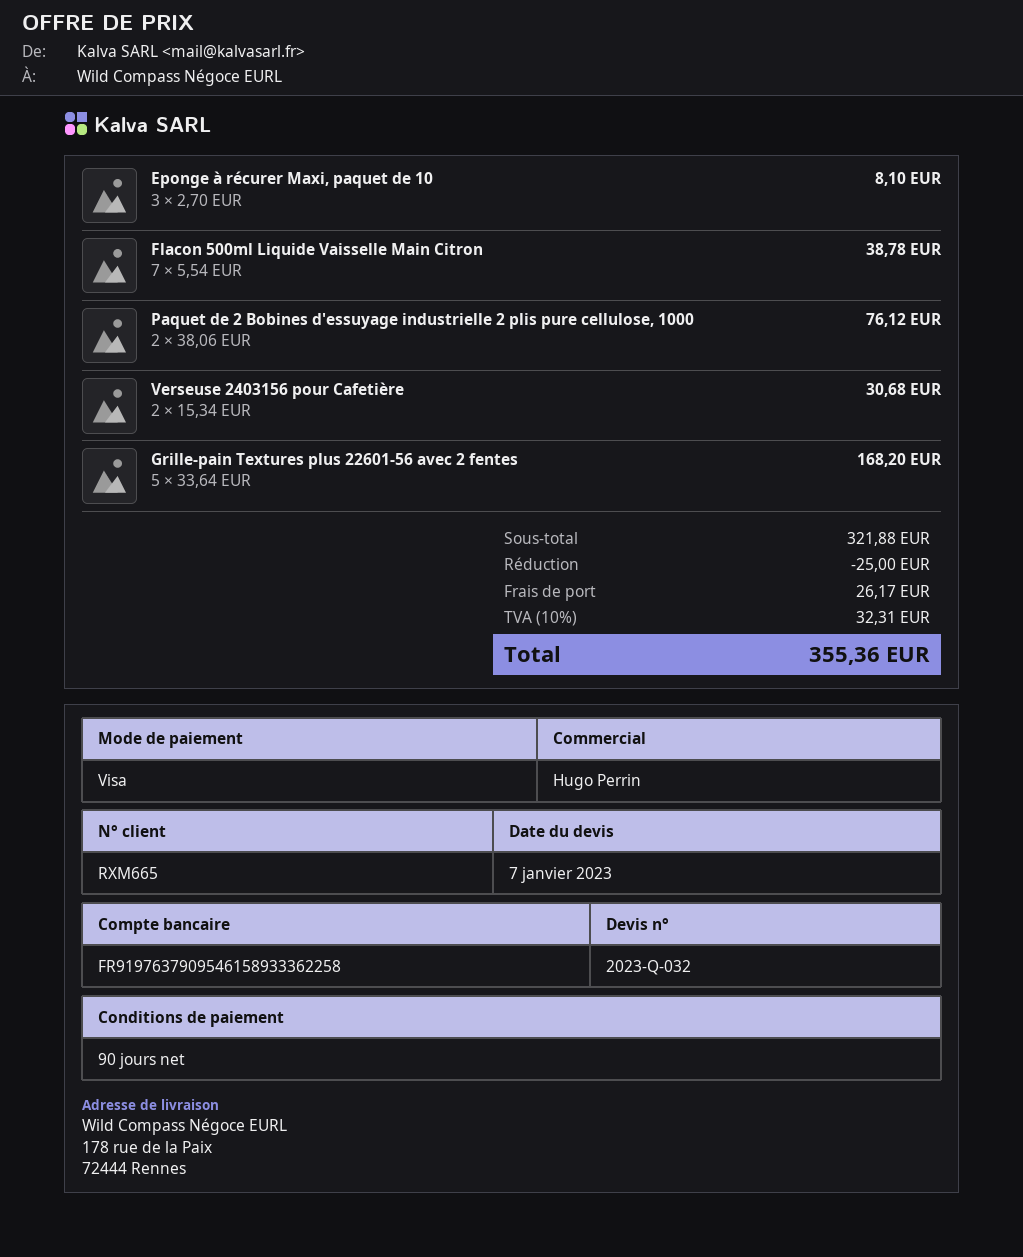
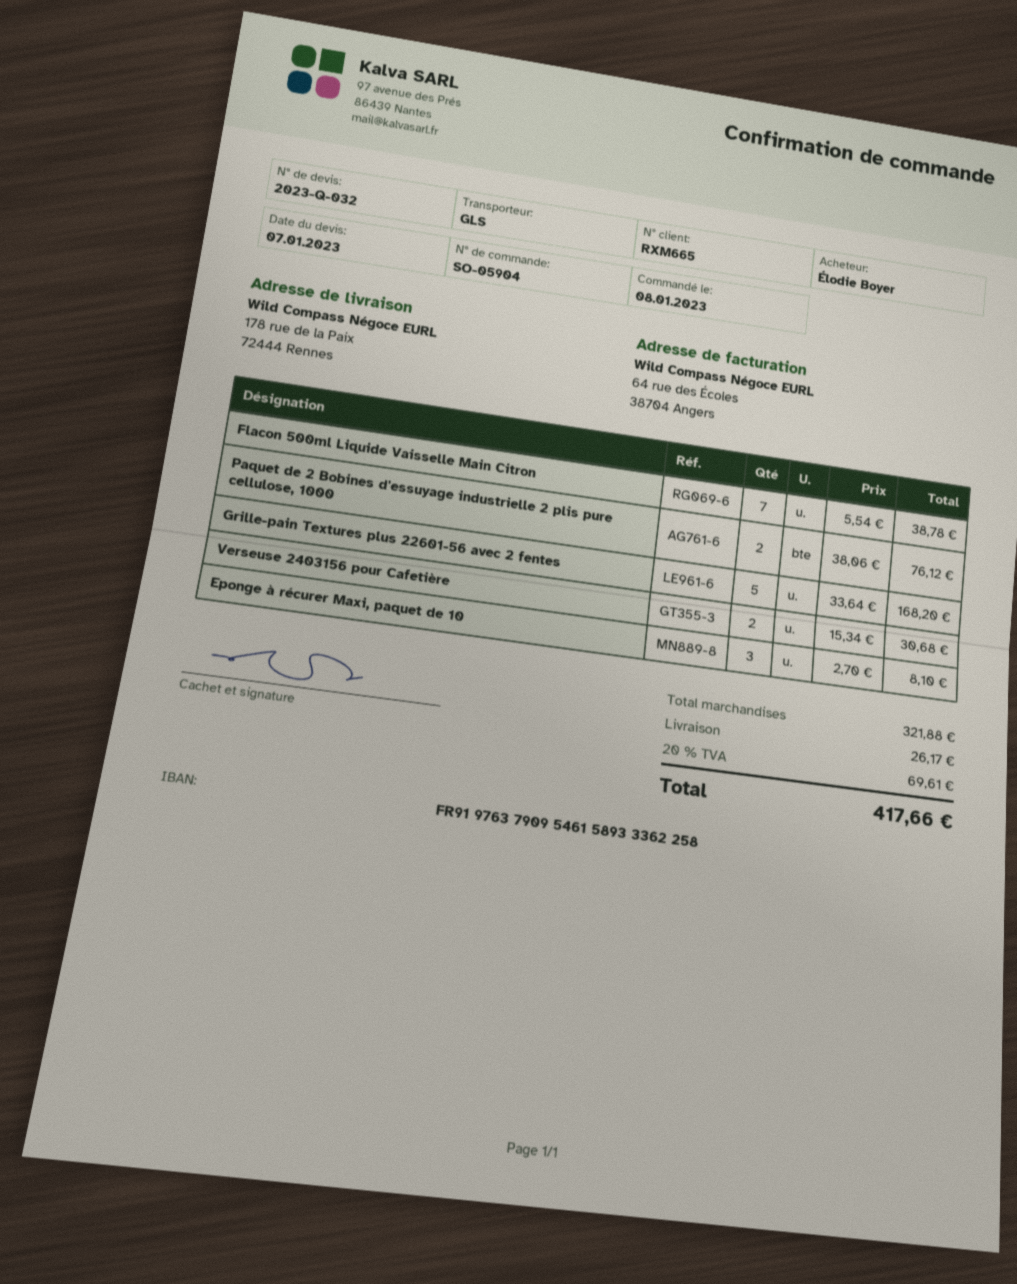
discount: 25.00 -> none
tax: 10% = 32.31 -> 20% = 69.61
total: 355.36 -> 417.66

